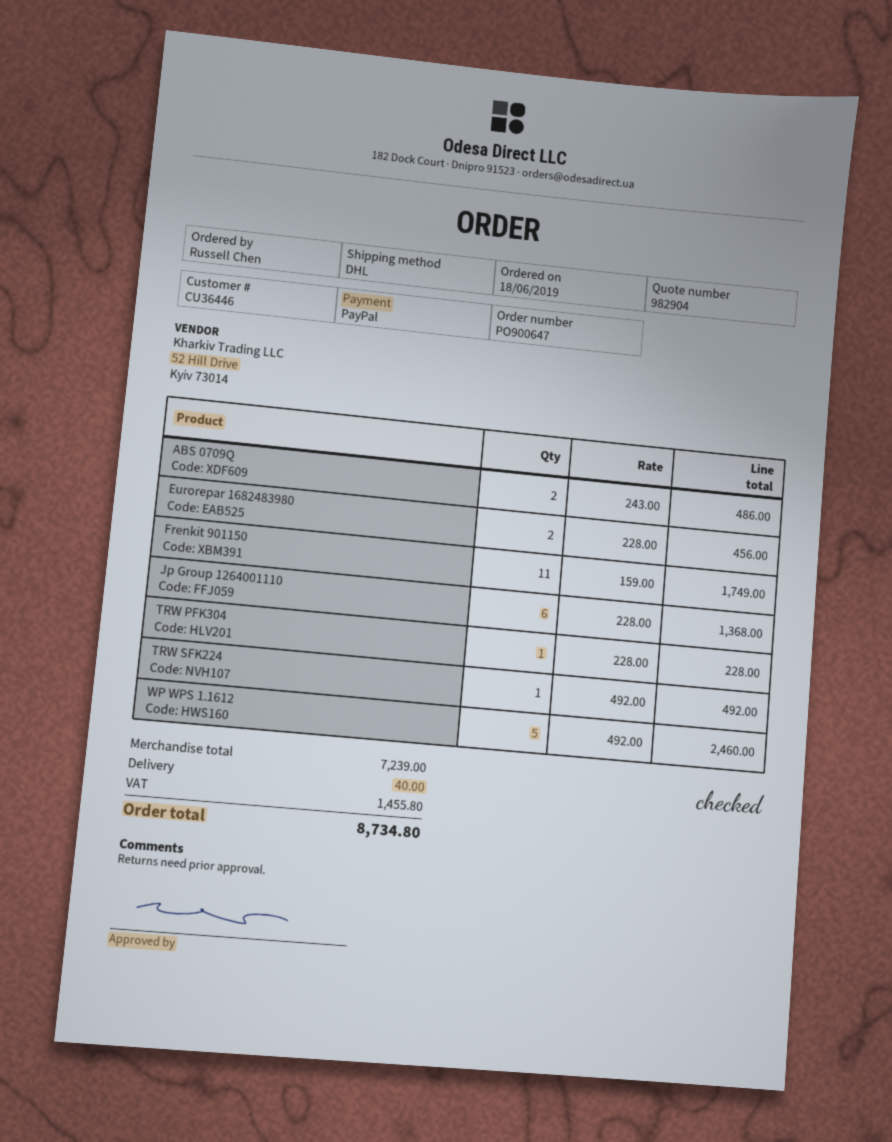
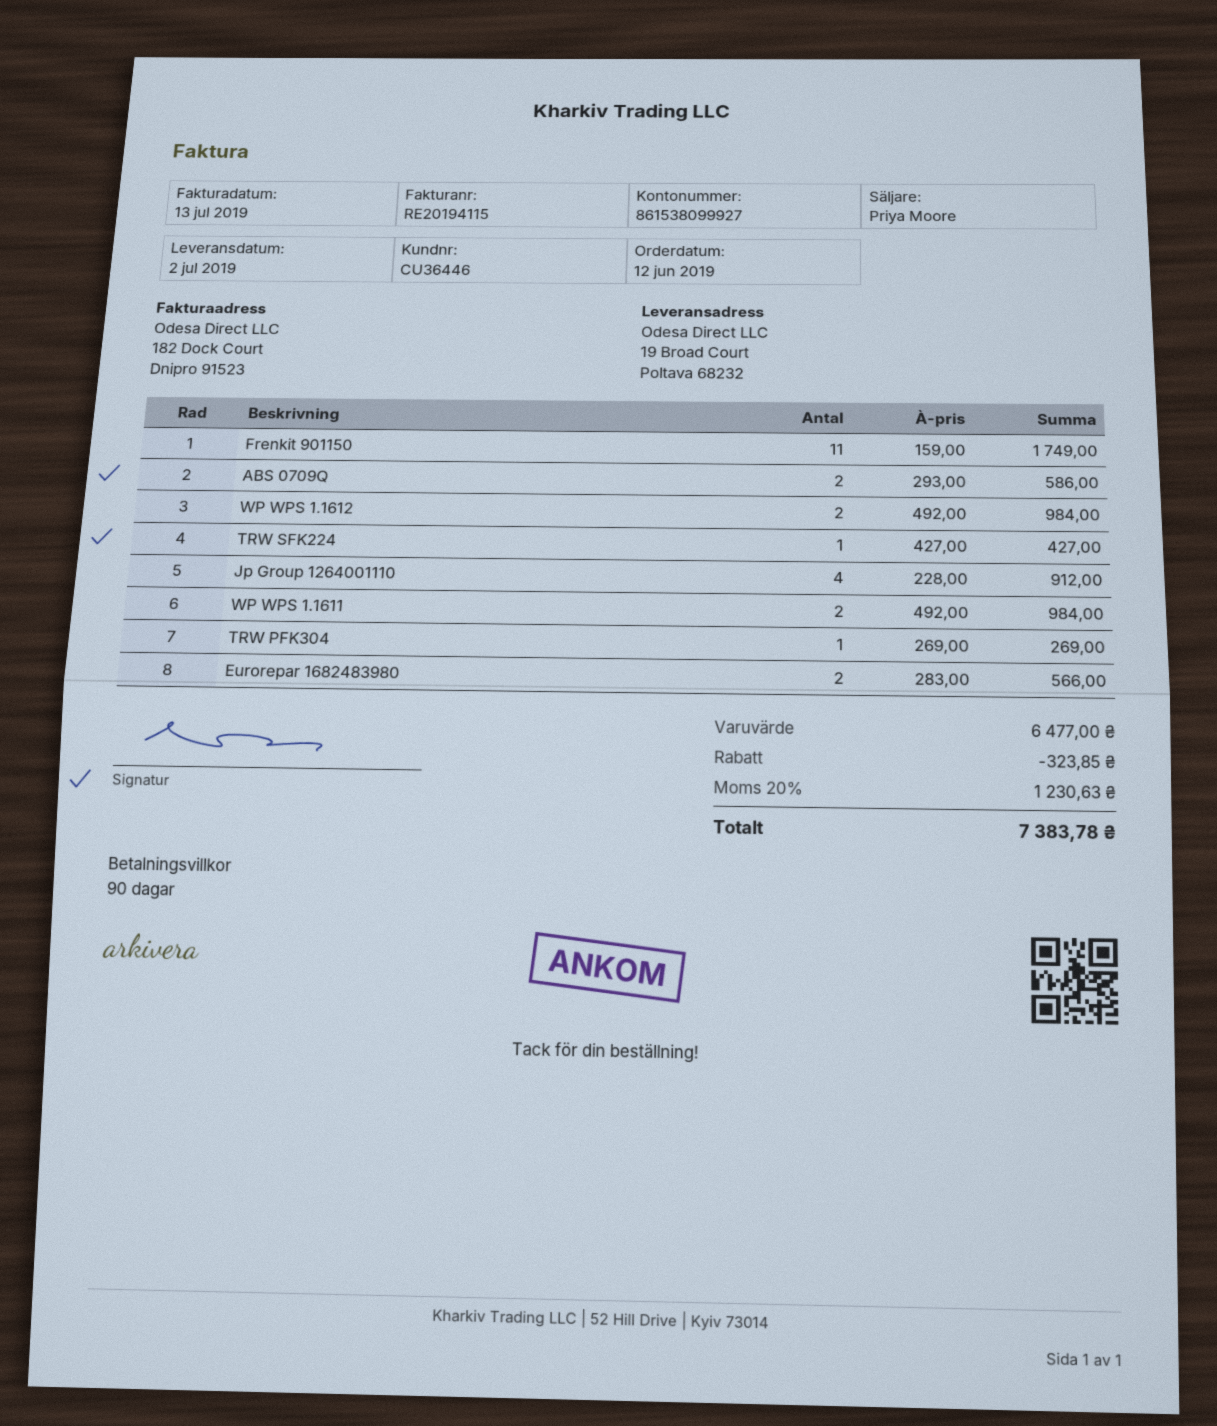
order date: 2019-06-18 -> 2019-06-12
ABS 0709Q: 2 x 243.00 = 486.00 -> 2 x 293.00 = 586.00
Eurorepar 1682483980: 2 x 228.00 = 456.00 -> 2 x 283.00 = 566.00
Jp Group 1264001110: 6 x 228.00 = 1368.00 -> 4 x 228.00 = 912.00
TRW PFK304: 1 x 228.00 = 228.00 -> 1 x 269.00 = 269.00
TRW SFK224: 1 x 492.00 = 492.00 -> 1 x 427.00 = 427.00
WP WPS 1.1612: 5 x 492.00 = 2460.00 -> 2 x 492.00 = 984.00
WP WPS 1.1611: none -> 2 x 492.00 = 984.00
subtotal: 7239.00 -> 6477.00
discount: none -> 323.85
shipping: 40.00 -> none
tax: 1455.80 -> 1230.63
total: 8734.80 -> 7383.78

